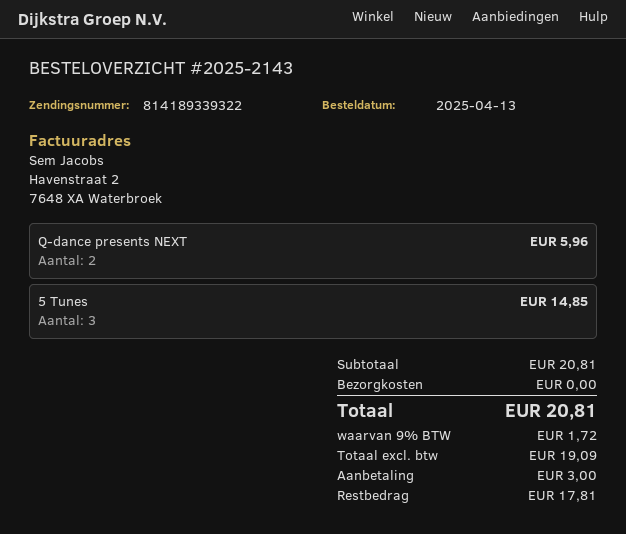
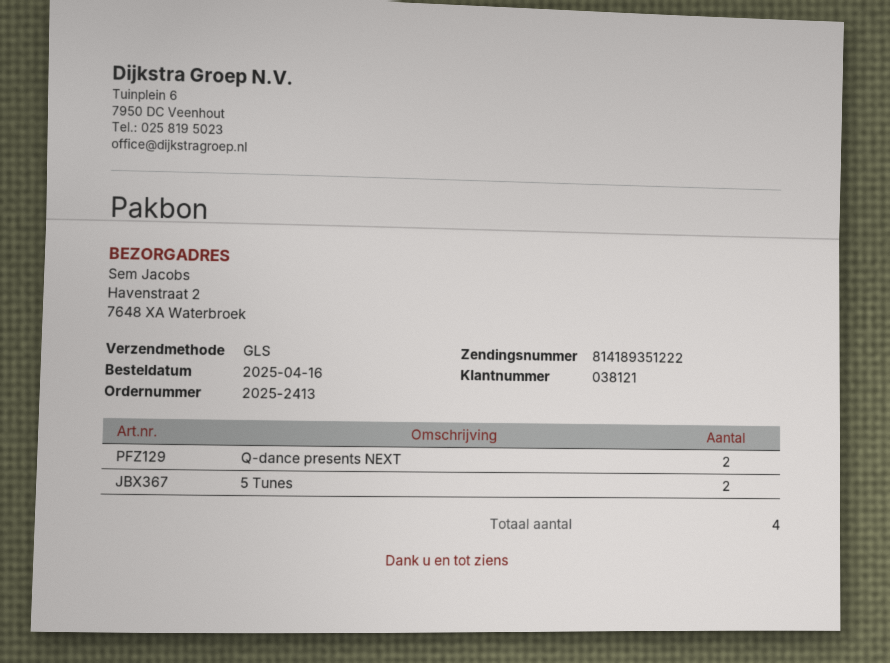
order number: 2025-2143 -> 2025-2413
order date: 2025-04-13 -> 2025-04-16
tracking number: 814189339322 -> 814189351222
5 Tunes: 3 -> 2

